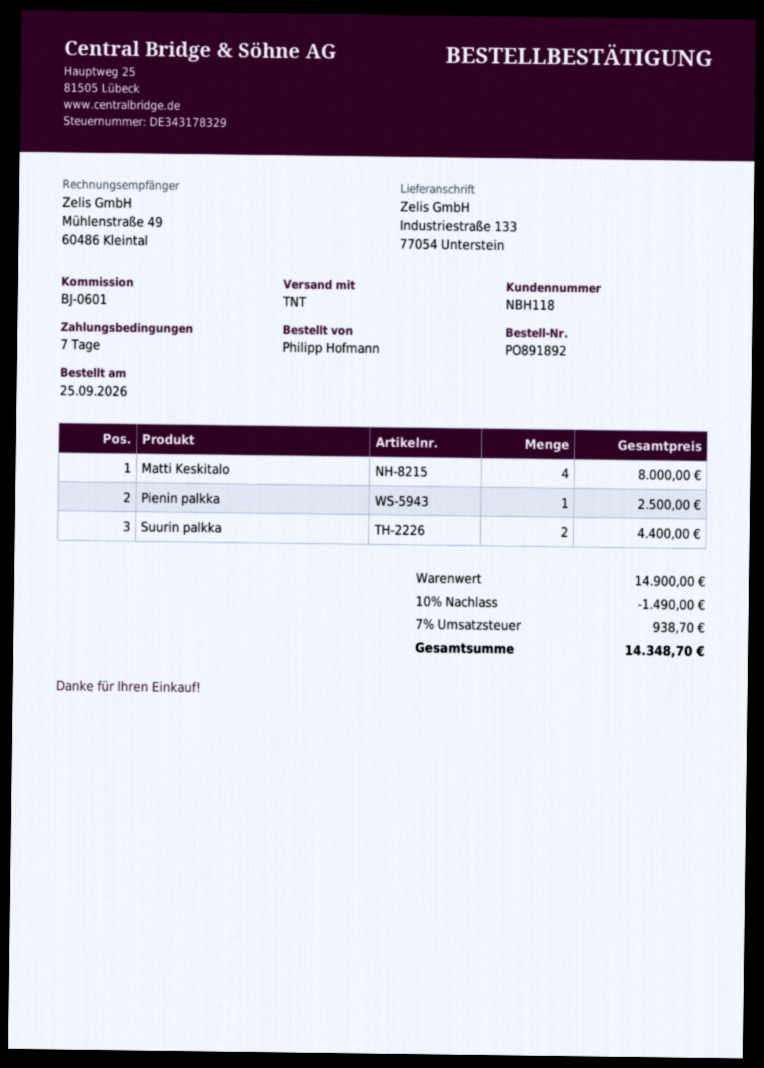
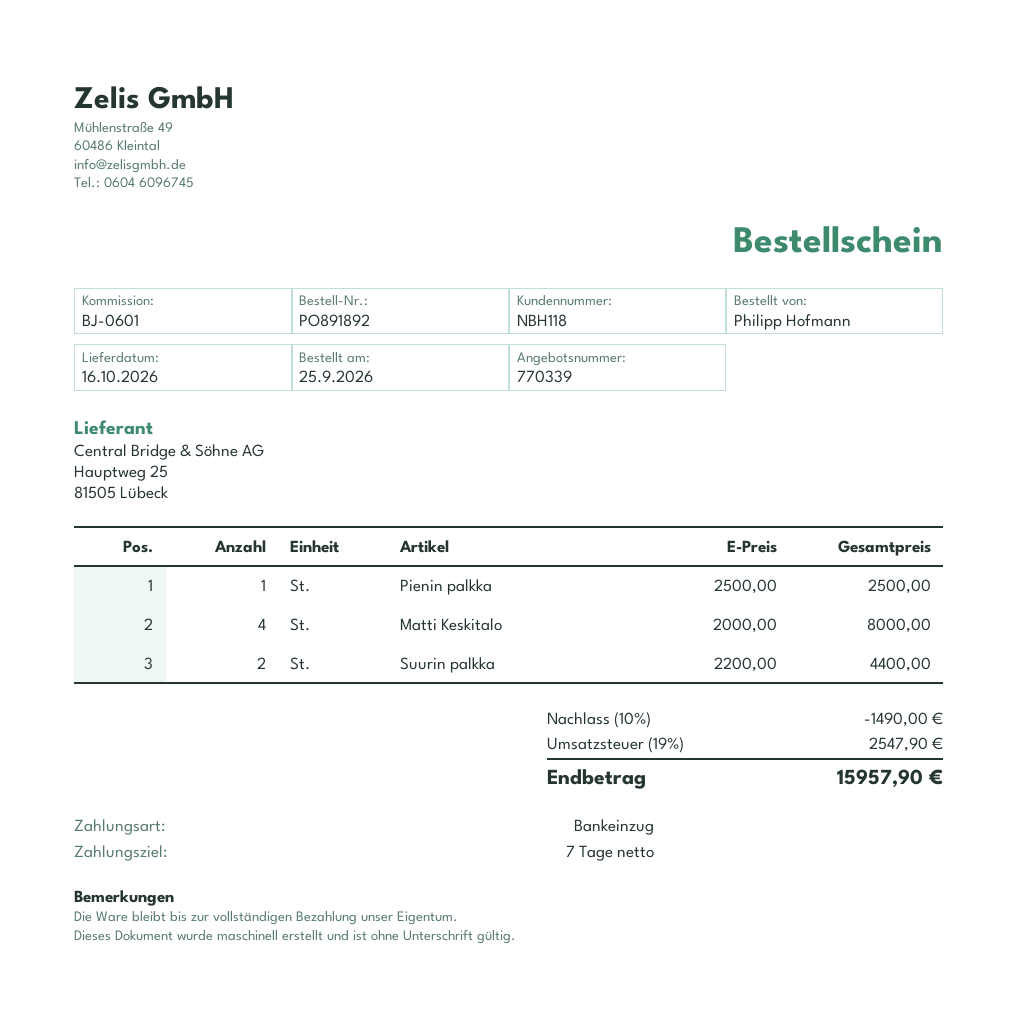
tax: 7% = 938.70 -> 19% = 2547.90
total: 14348.70 -> 15957.90

